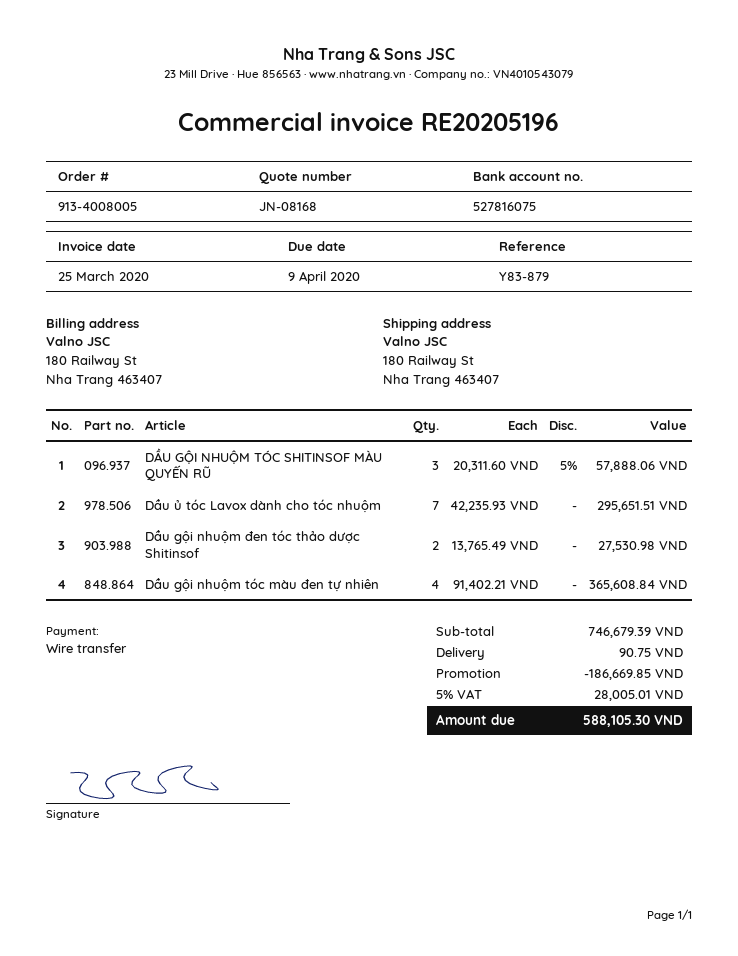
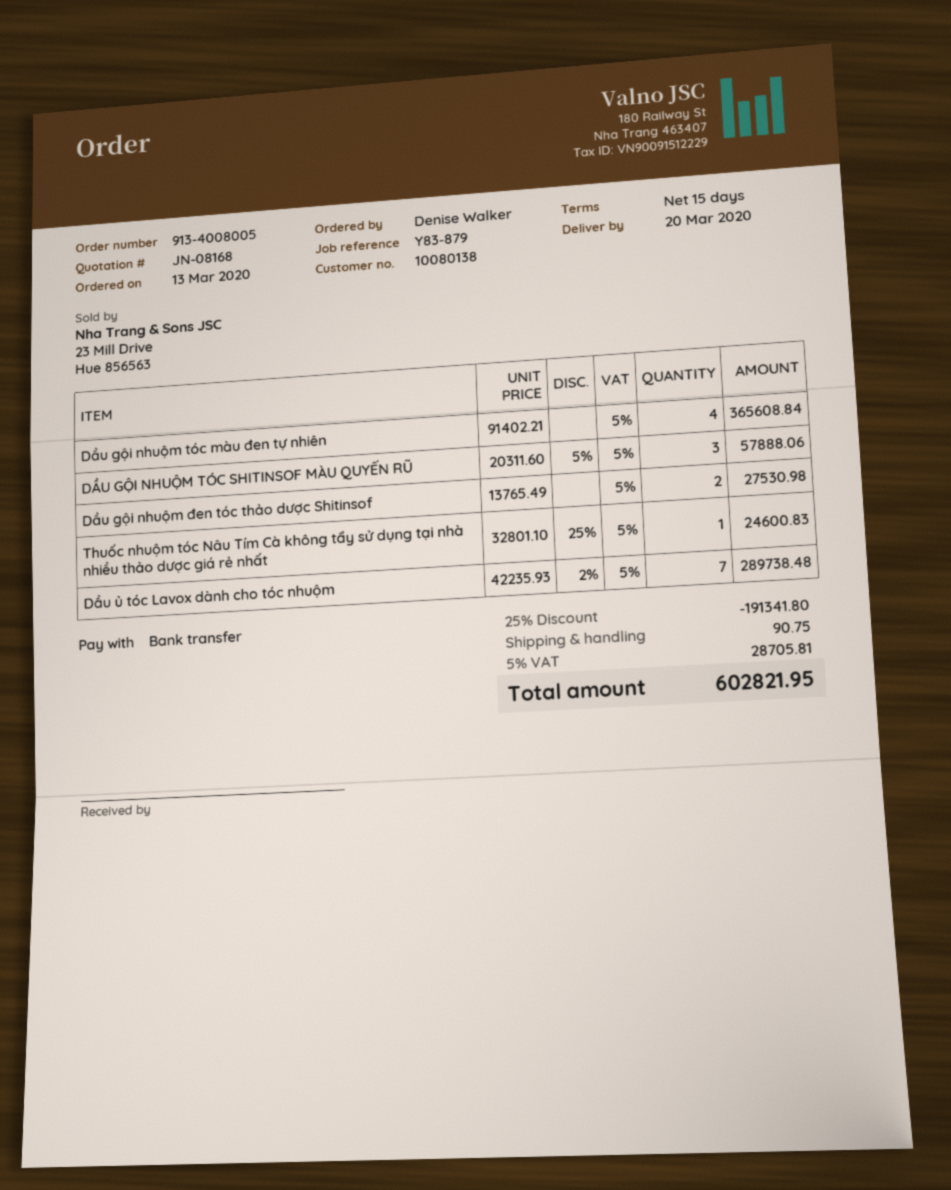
Dầu ủ tóc Lavox dành cho tóc nhuộm: 7 x 42235.93 = 295651.51 -> 7 x 42235.93 - 2% = 289738.48
Thuốc nhuộm tóc Nâu Tím Cà không tẩy sử dụng tại nhà nhiều thảo dược giá rẻ nhất: none -> 1 x 32801.10 - 25% = 24600.83
discount: 186669.85 -> 191341.80
tax: 5% = 28005.01 -> 5% = 28705.81
total: 588105.30 -> 602821.95

